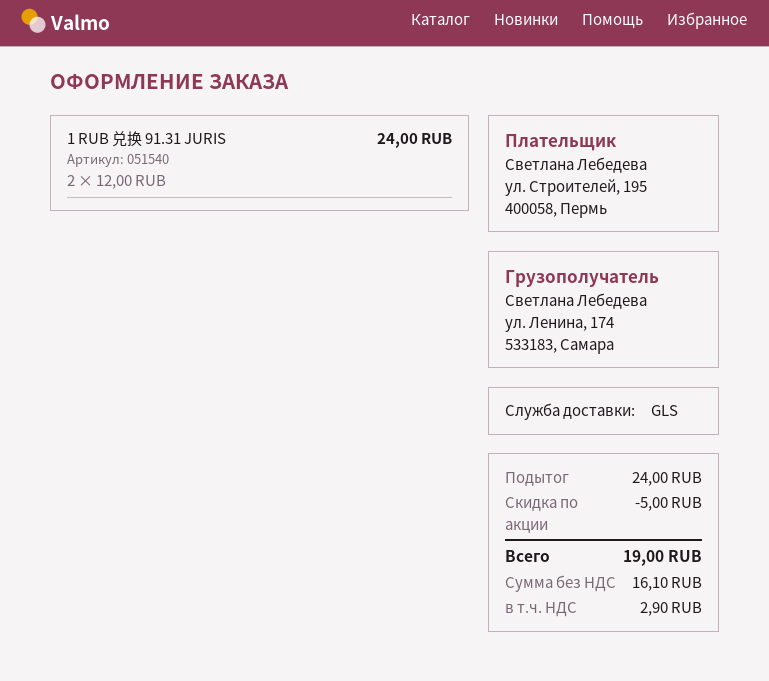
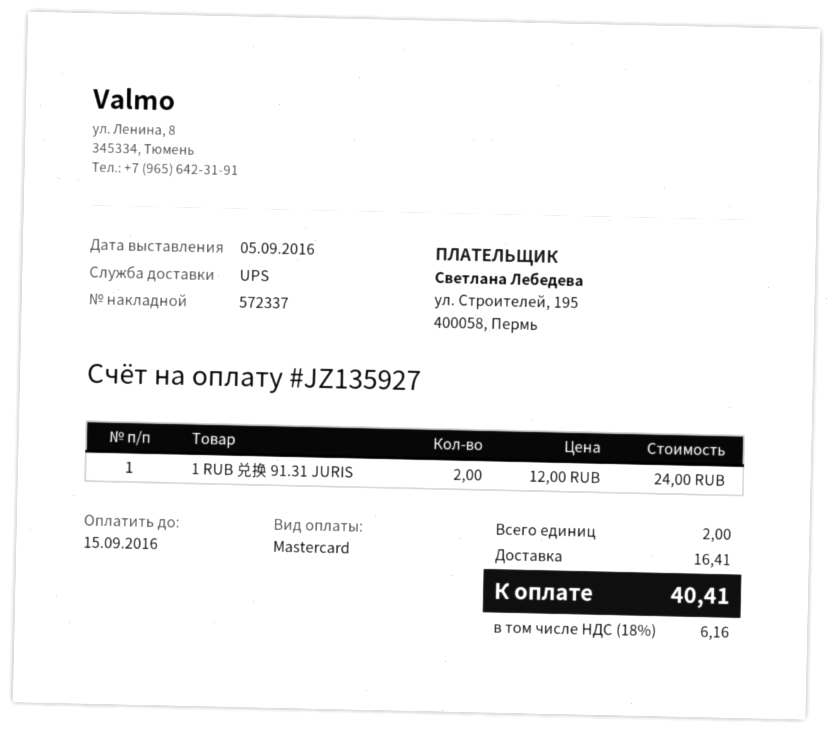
shipping method: GLS -> UPS
discount: 5.00 -> none
shipping: none -> 16.41
tax: 2.90 -> 6.16
total: 19.00 -> 40.41

